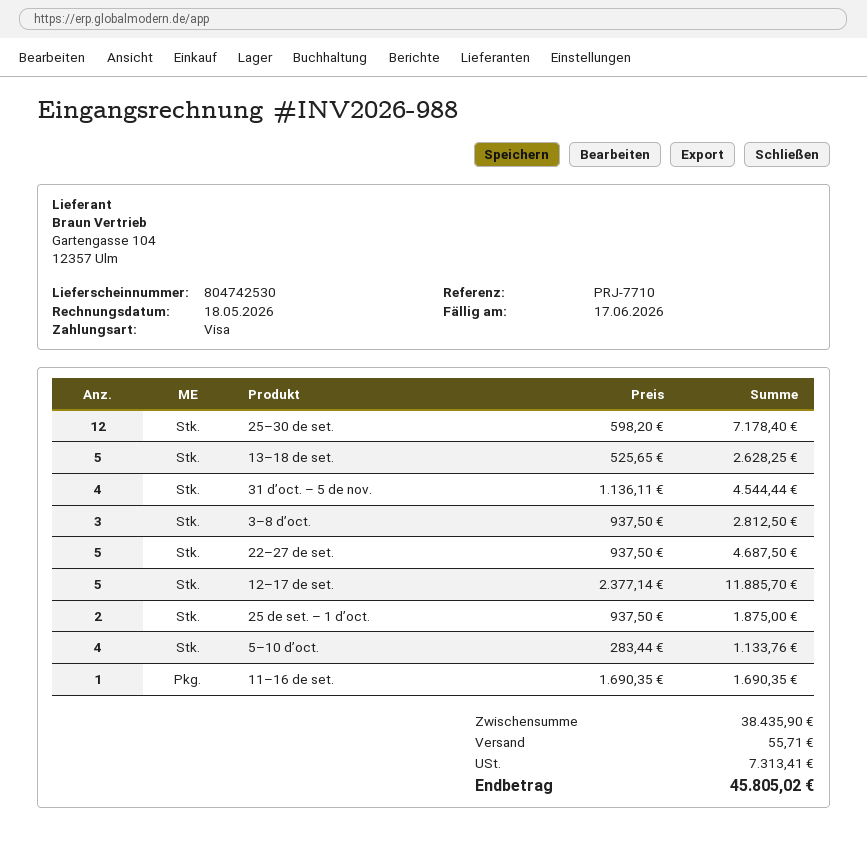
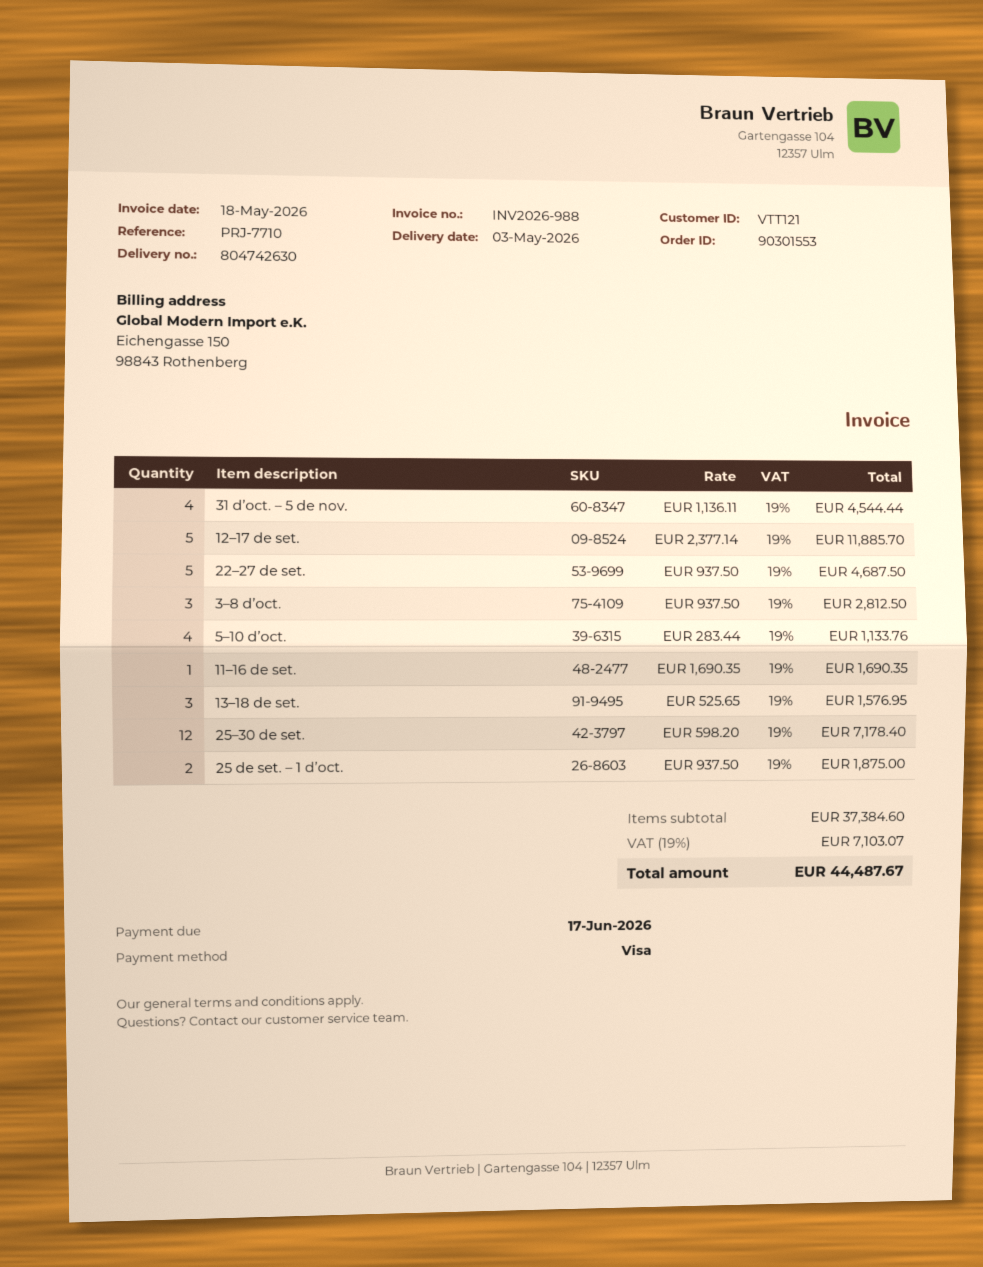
delivery note number: 804742530 -> 804742630
13–18 de set.: 5 x 525.65 = 2628.25 -> 3 x 525.65 = 1576.95
subtotal: 38435.90 -> 37384.60
shipping: 55.71 -> none
tax: 7313.41 -> 7103.07
total: 45805.02 -> 44487.67

